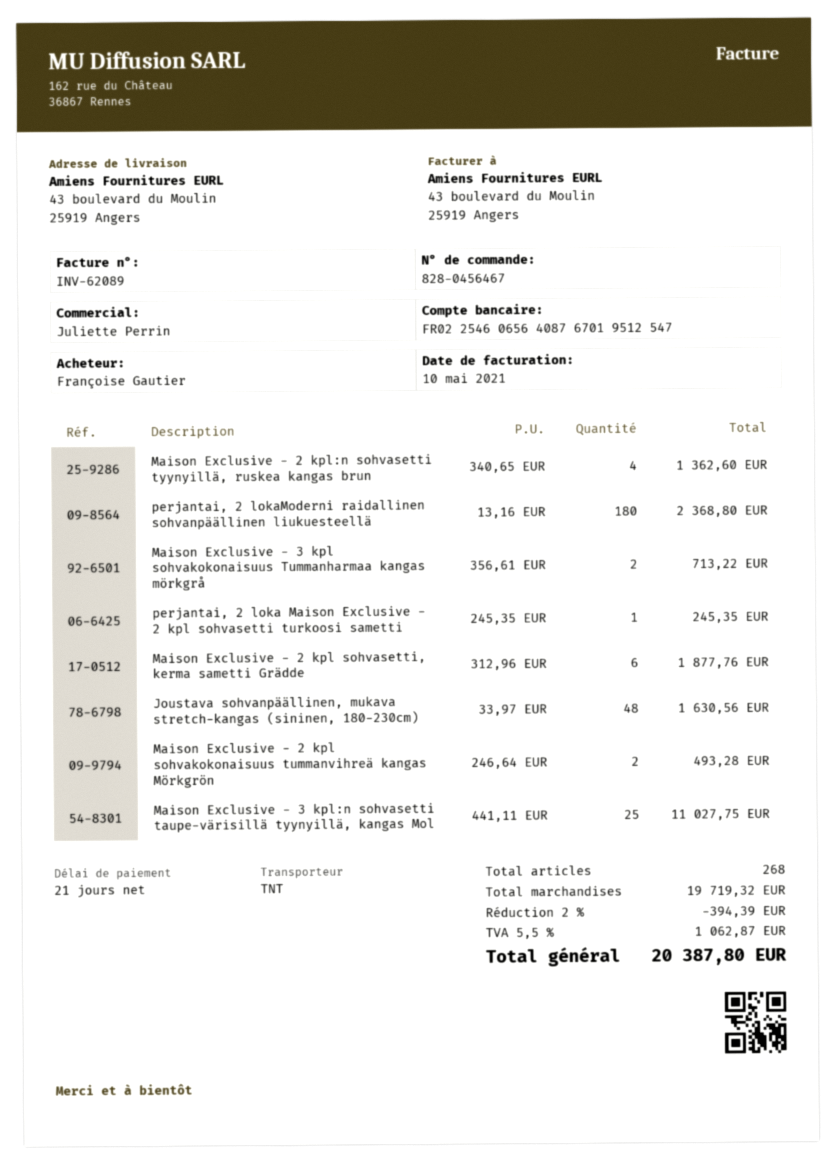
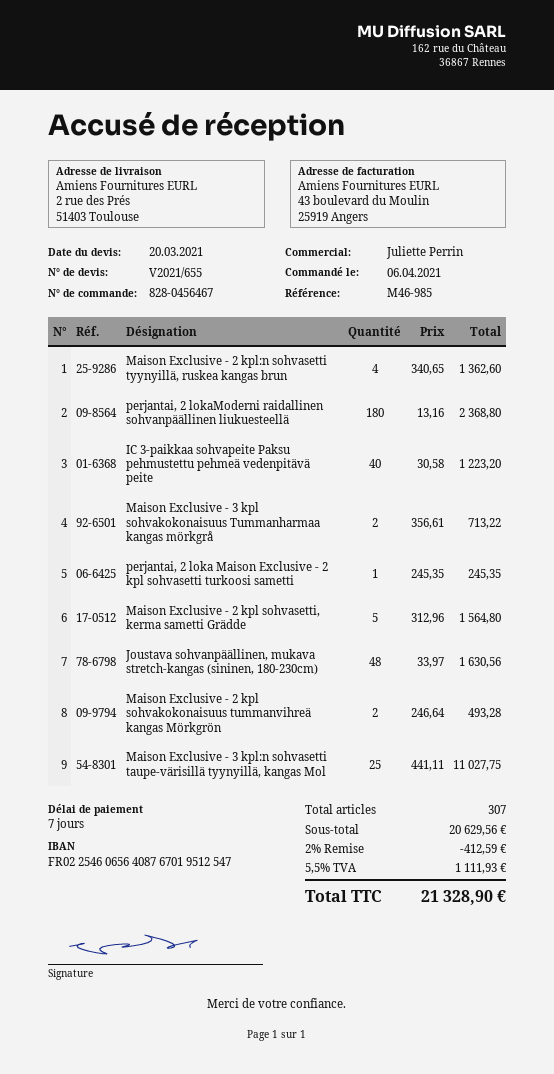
payment terms: 21 days -> 7 days
ship to: 43 boulevard du Moulin, 25919 Angers -> 2 rue des Prés, 51403 Toulouse
Maison Exclusive - 2 kpl sohvasetti, kerma sametti Grädde: 6 x 312.96 = 1877.76 -> 5 x 312.96 = 1564.80
IC 3-paikkaa sohvapeite Paksu pehmustettu pehmeä vedenpitävä peite: none -> 40 x 30.58 = 1223.20
total quantity: 268 -> 307
subtotal: 19719.32 -> 20629.56
discount: 2% = 394.39 -> 2% = 412.59
tax: 5.5% = 1062.87 -> 5.5% = 1111.93
total: 20387.80 -> 21328.90

